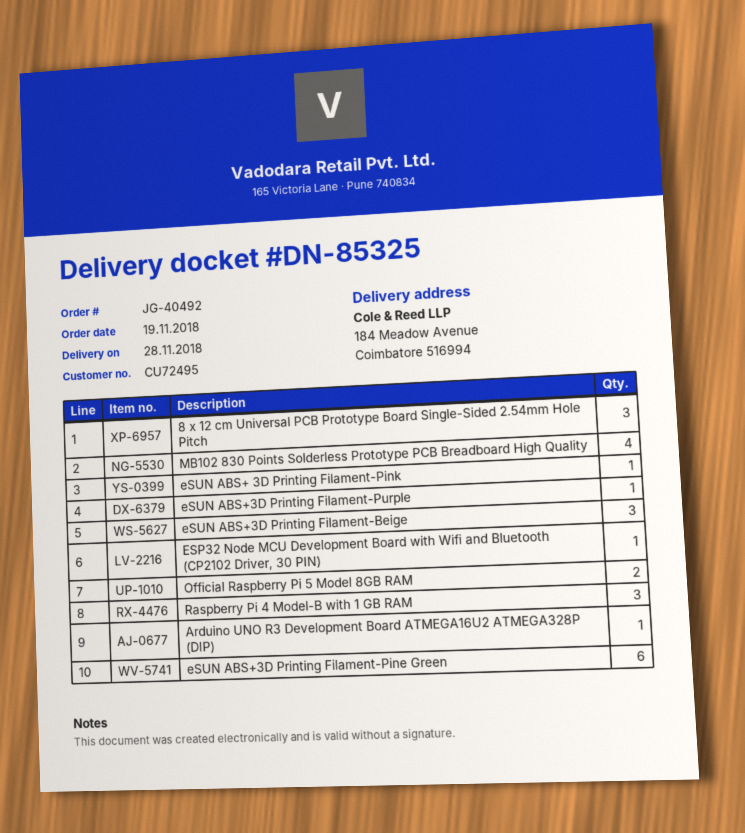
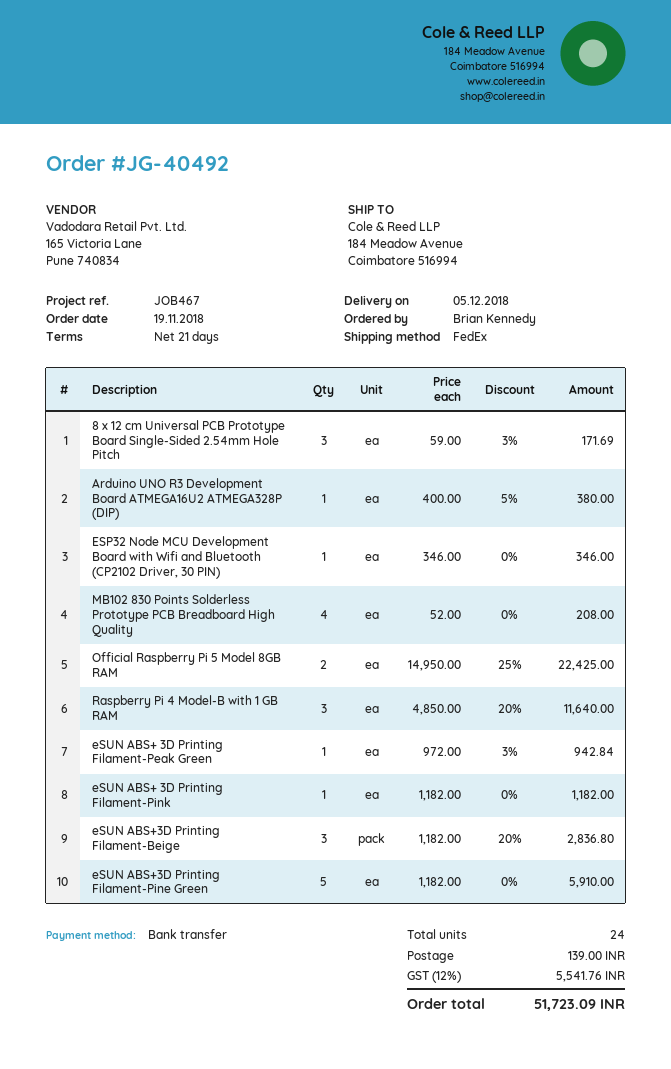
delivery date: 2018-11-28 -> 2018-12-05
eSUN ABS+3D Printing Filament-Purple: 1 -> none
eSUN ABS+3D Printing Filament-Pine Green: 6 -> 5
eSUN ABS+ 3D Printing Filament-Peak Green: none -> 1

